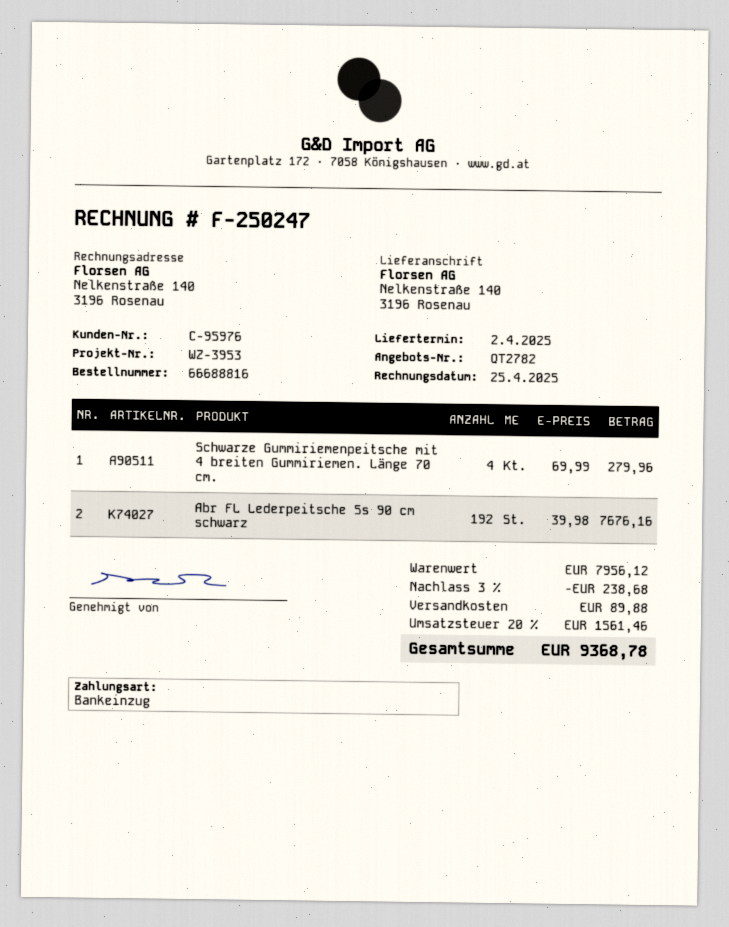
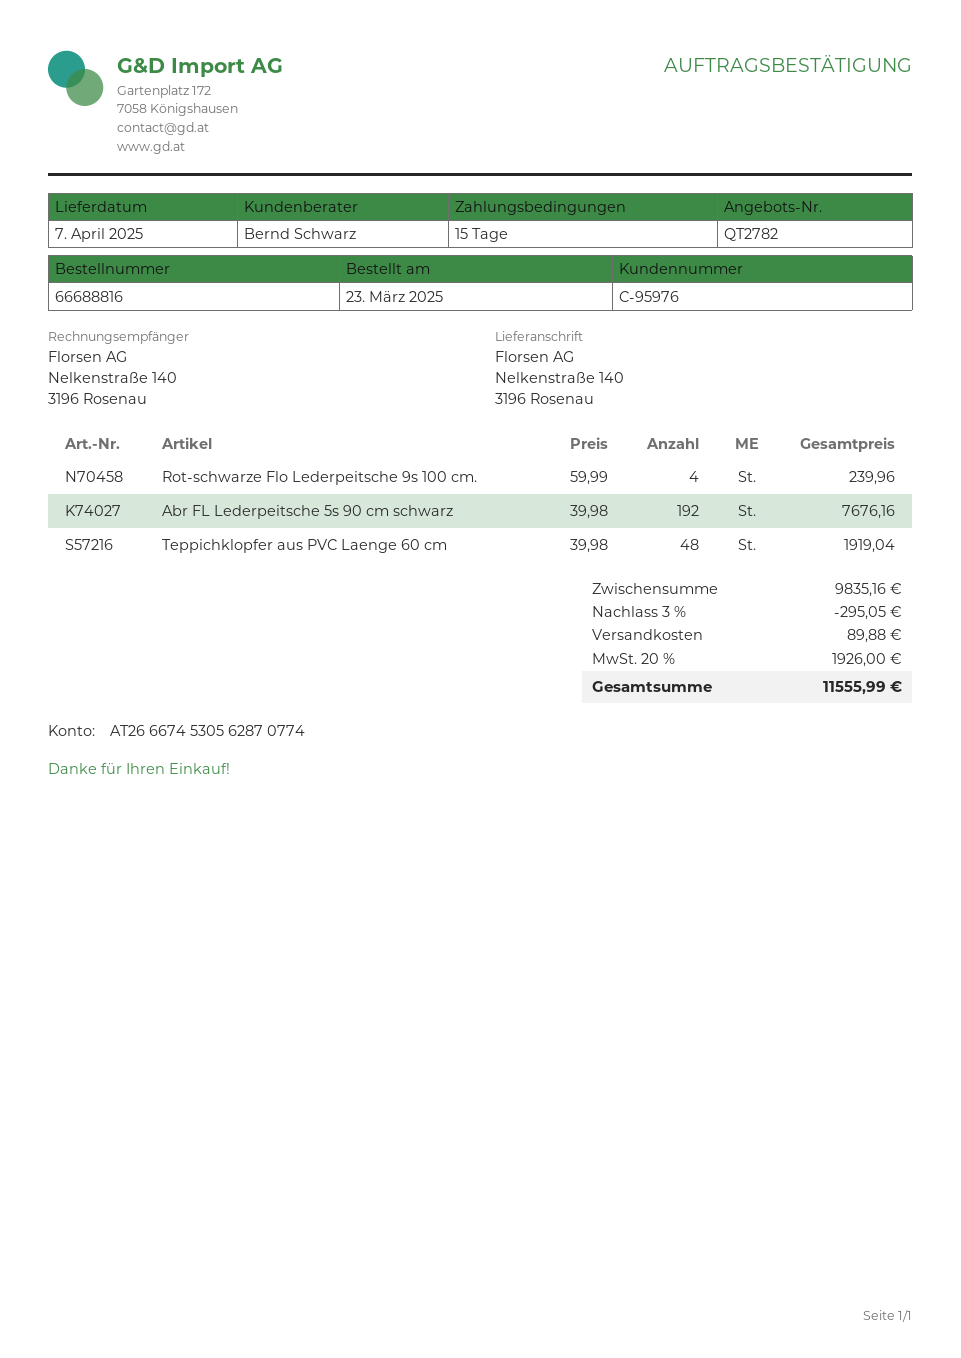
delivery date: 2025-04-02 -> 2025-04-07
Schwarze Gummiriemenpeitsche mit 4 breiten Gummiriemen. Länge 70 cm.: 4 x 69.99 = 279.96 -> none
Rot-schwarze Flo Lederpeitsche 9s 100 cm.: none -> 4 x 59.99 = 239.96
Teppichklopfer aus PVC Laenge 60 cm: none -> 48 x 39.98 = 1919.04
subtotal: 7956.12 -> 9835.16
discount: 3% = 238.68 -> 3% = 295.05
tax: 20% = 1561.46 -> 20% = 1926.00
total: 9368.78 -> 11555.99

